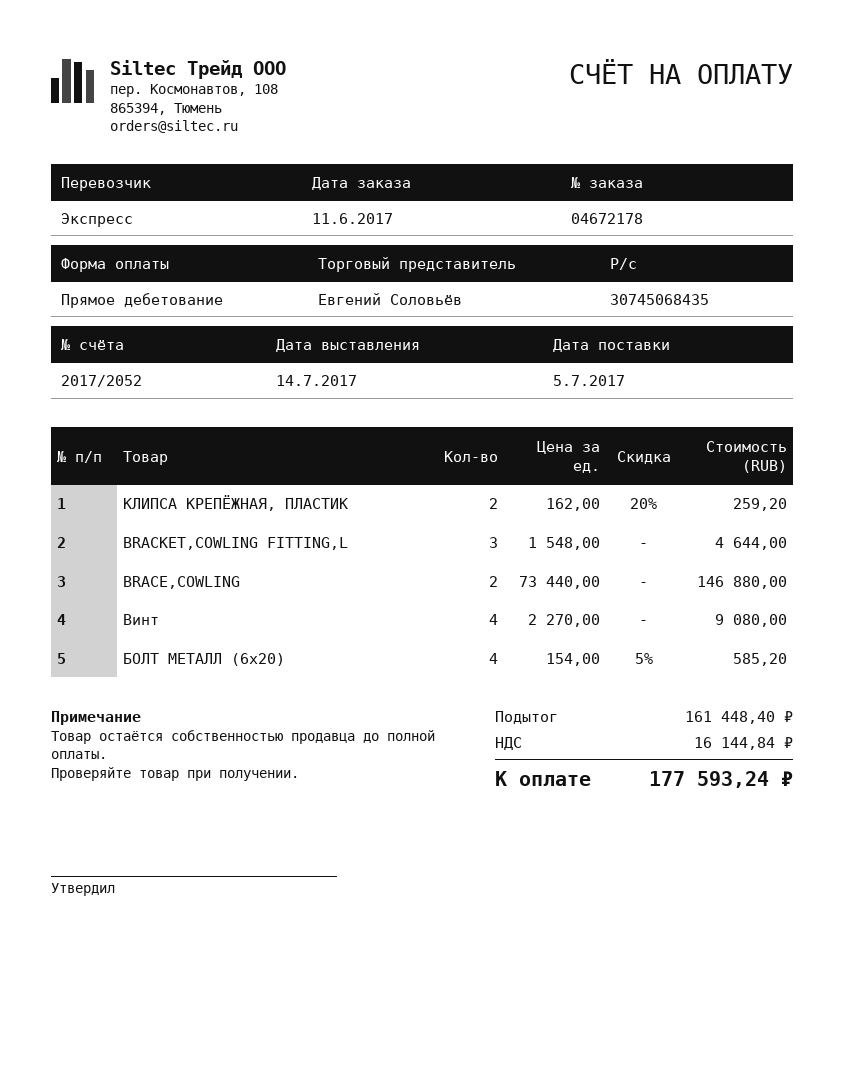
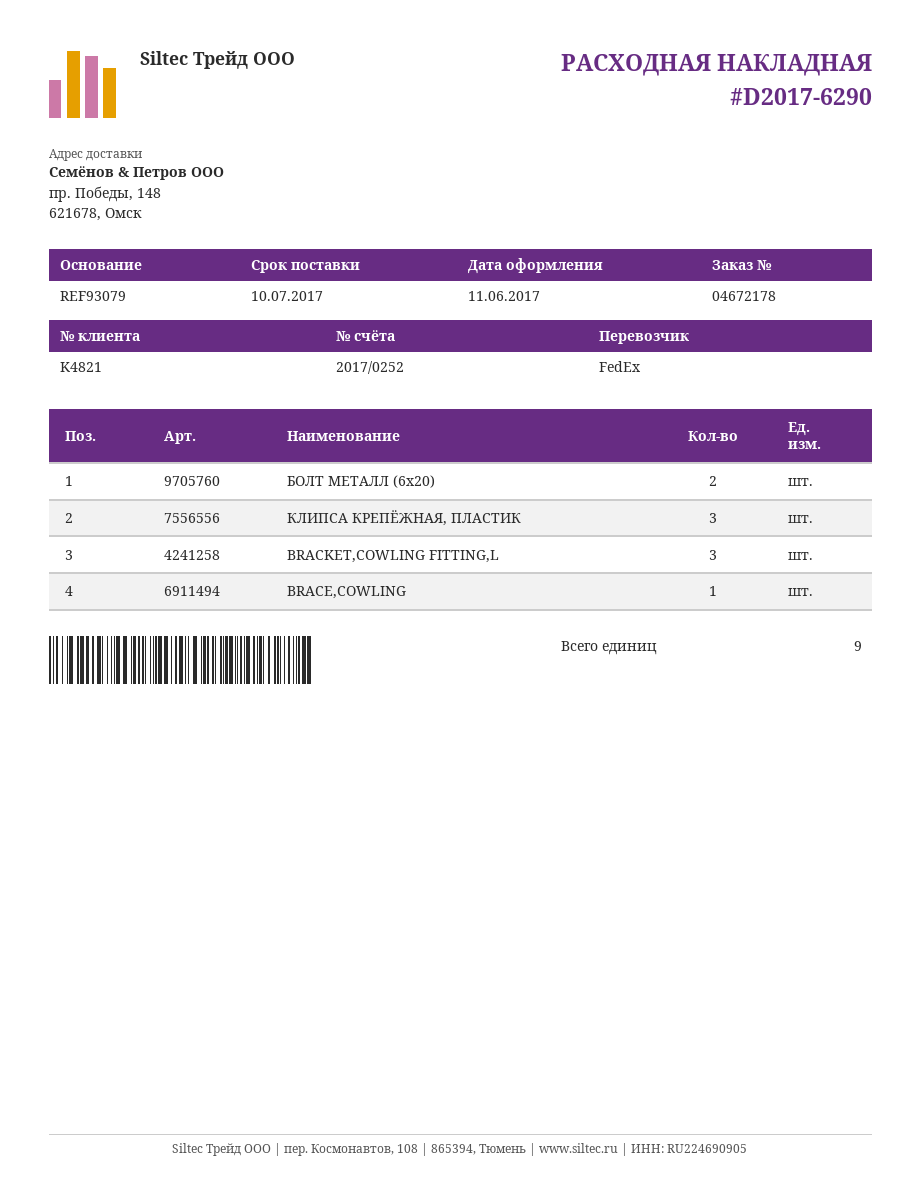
delivery date: 2017-07-05 -> 2017-07-10
invoice number: 2017/2052 -> 2017/0252
shipping method: express -> FedEx
КЛИПСА КРЕПЁЖНАЯ, ПЛАСТИК: 2 -> 3
BRACE,COWLING: 2 -> 1
Винт: 4 -> none
БОЛТ МЕТАЛЛ (6х20): 4 -> 2

